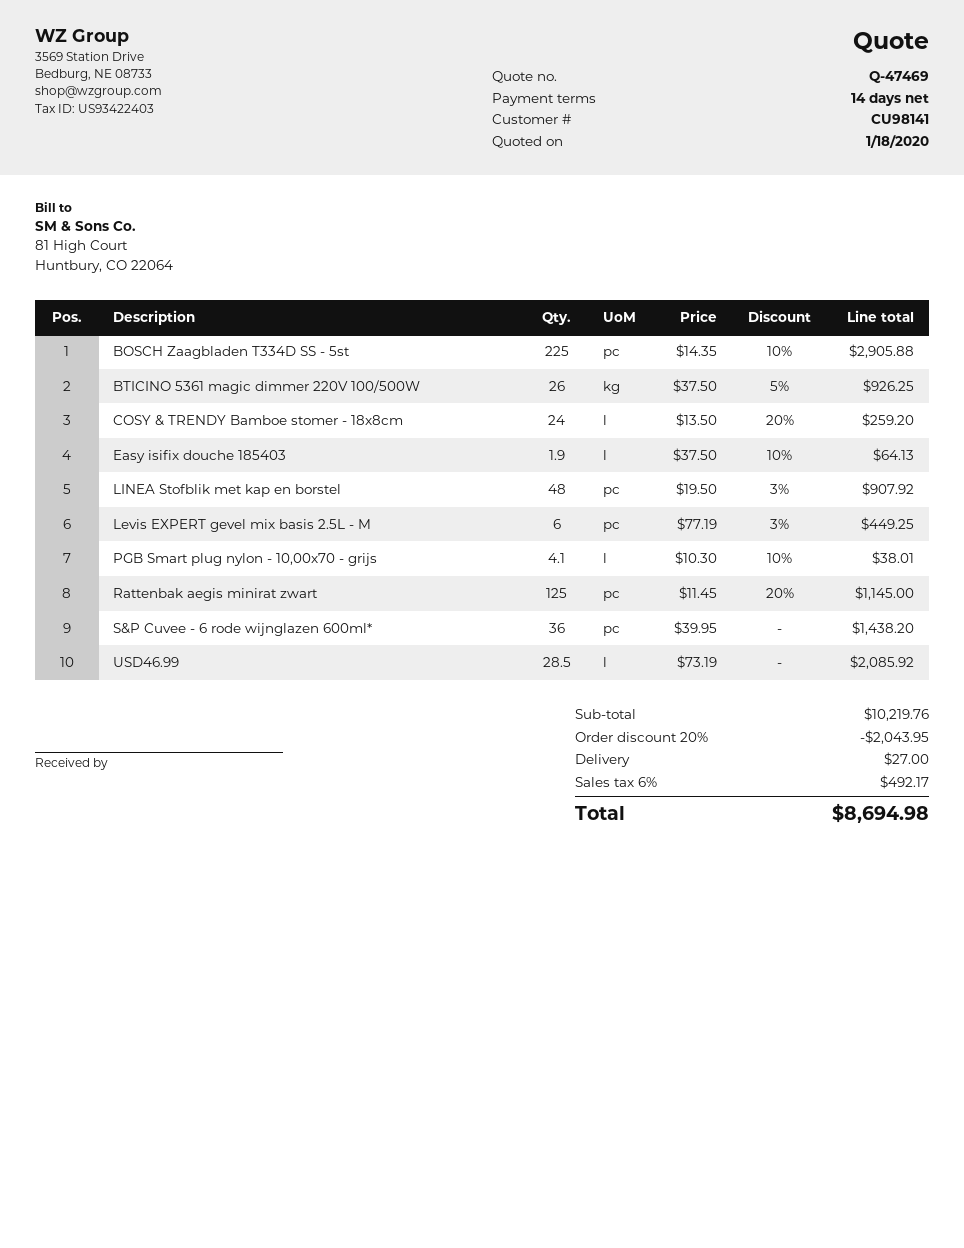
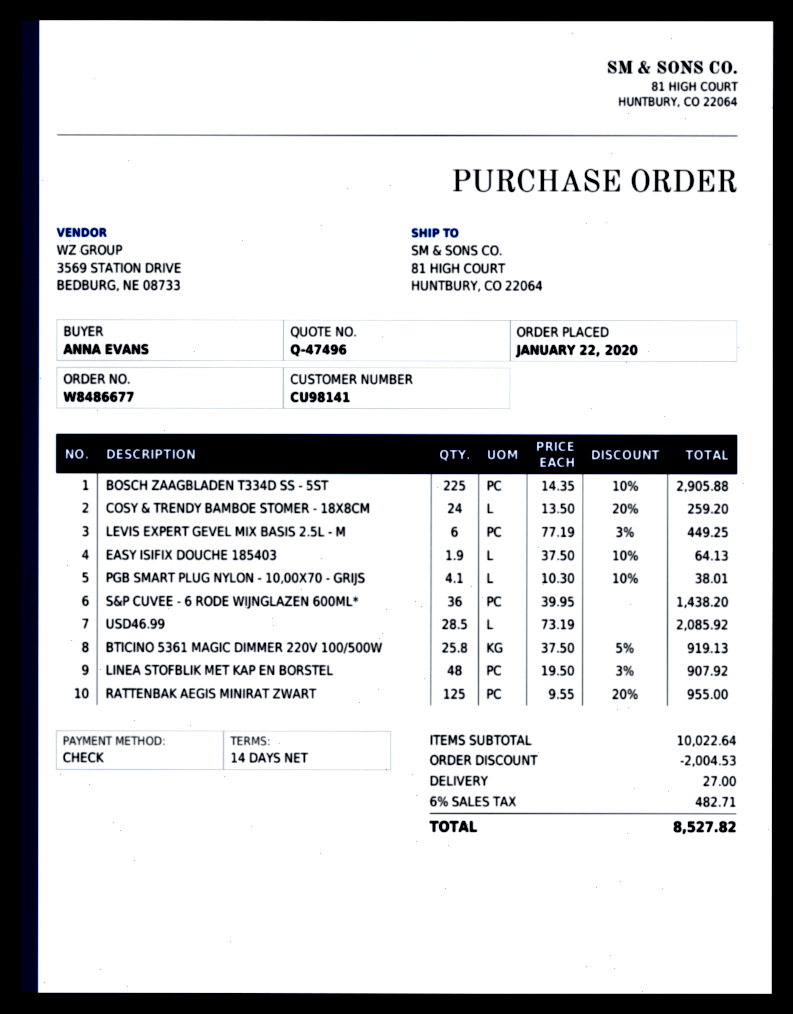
quote number: Q-47469 -> Q-47496
BTICINO 5361 magic dimmer 220V 100/500W: 26 x 37.50 - 5% = 926.25 -> 25.8 x 37.50 - 5% = 919.13
Rattenbak aegis minirat zwart: 125 x 11.45 - 20% = 1145.00 -> 125 x 9.55 - 20% = 955.00
subtotal: 10219.76 -> 10022.64
discount: 2043.95 -> 2004.53
tax: 6% = 492.17 -> 6% = 482.71
total: 8694.98 -> 8527.82

